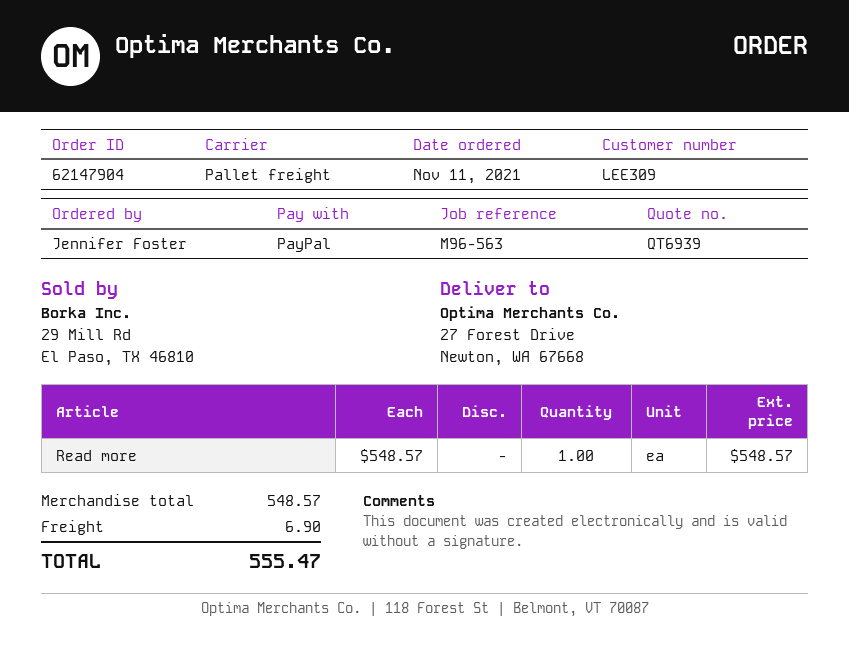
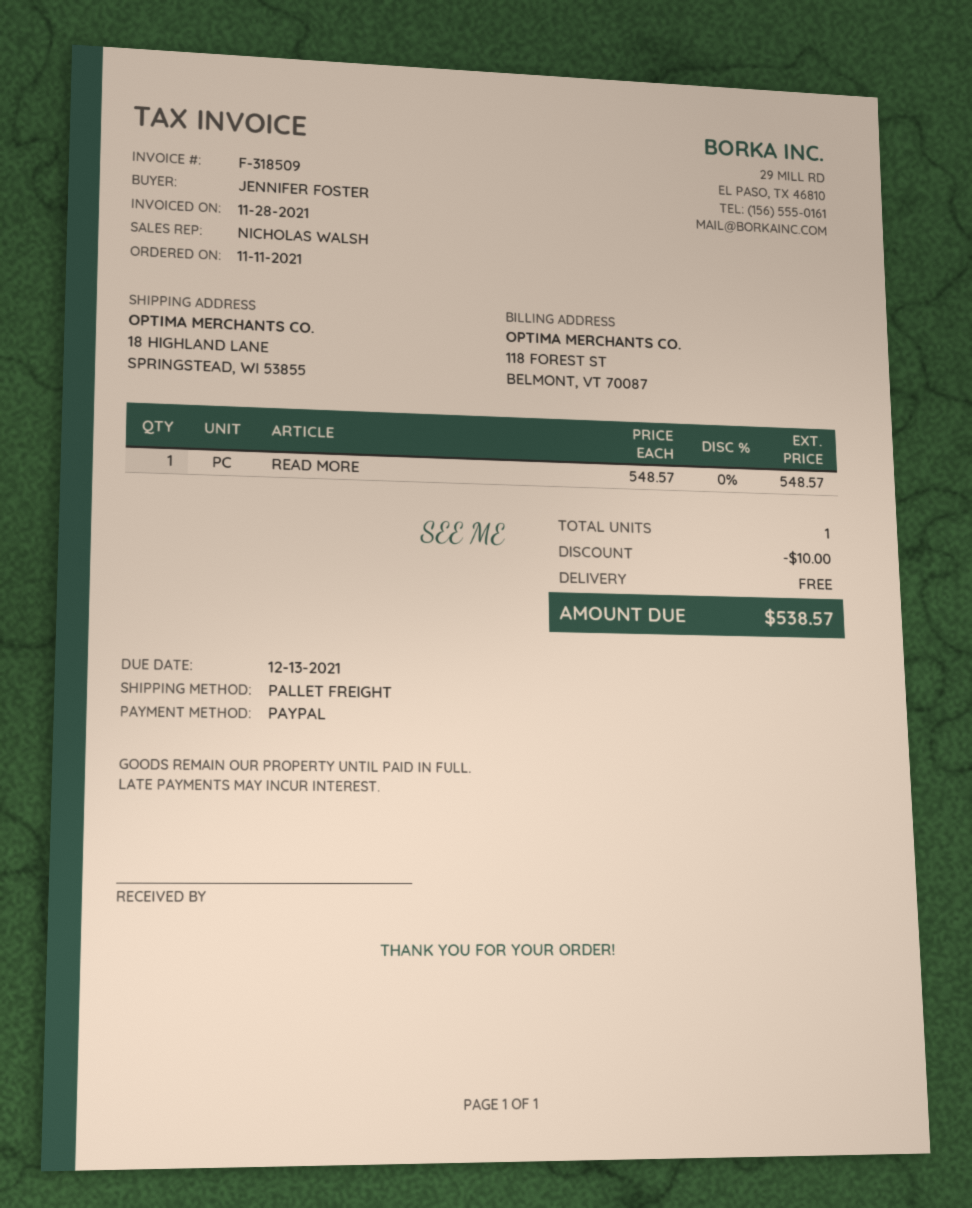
ship to: 27 Forest Drive, Newton, WA 67668 -> 18 HIGHLAND LANE, SPRINGSTEAD, WI 53855
discount: none -> 10.00
shipping: 6.90 -> 0.00
total: 555.47 -> 538.57

